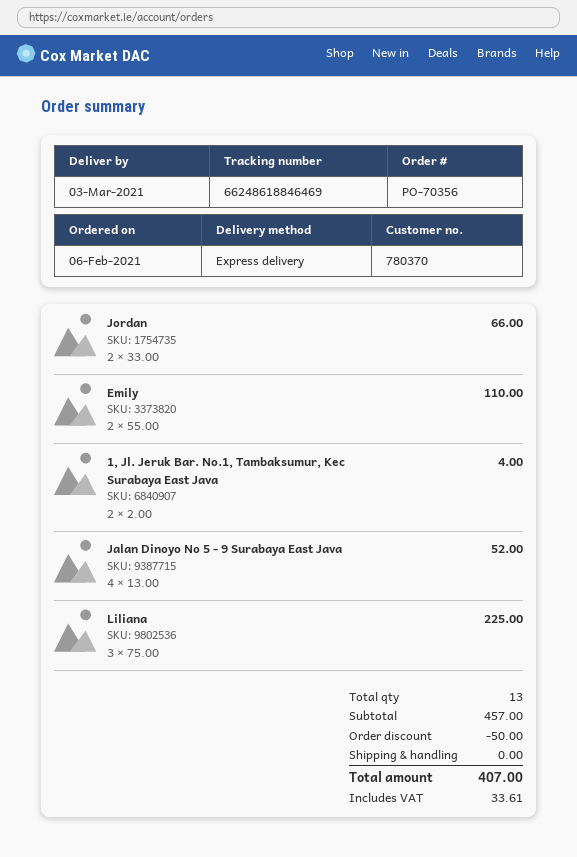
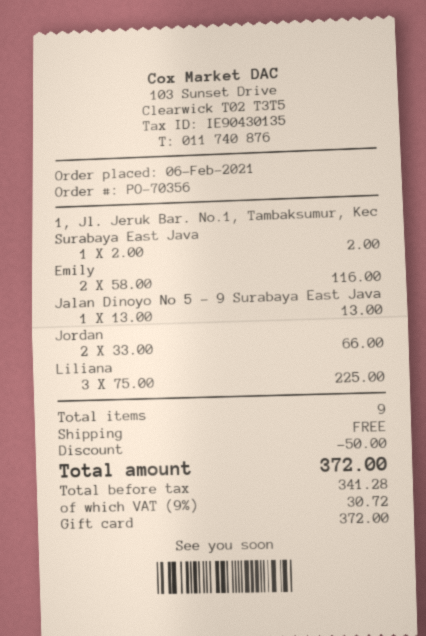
Emily: 2 x 55.00 = 110.00 -> 2 x 58.00 = 116.00
1, Jl. Jeruk Bar. No.1, Tambaksumur, Kec Surabaya East Java: 2 x 2.00 = 4.00 -> 1 x 2.00 = 2.00
Jalan Dinoyo No 5 - 9 Surabaya East Java: 4 x 13.00 = 52.00 -> 1 x 13.00 = 13.00
total quantity: 13 -> 9
tax: 33.61 -> 30.72
total: 407.00 -> 372.00

